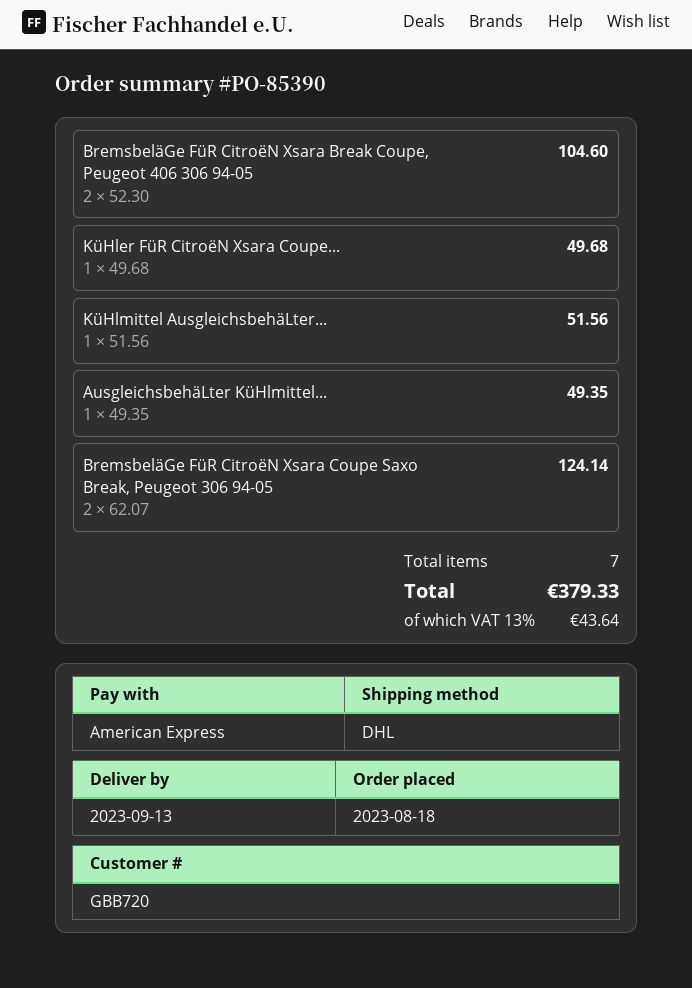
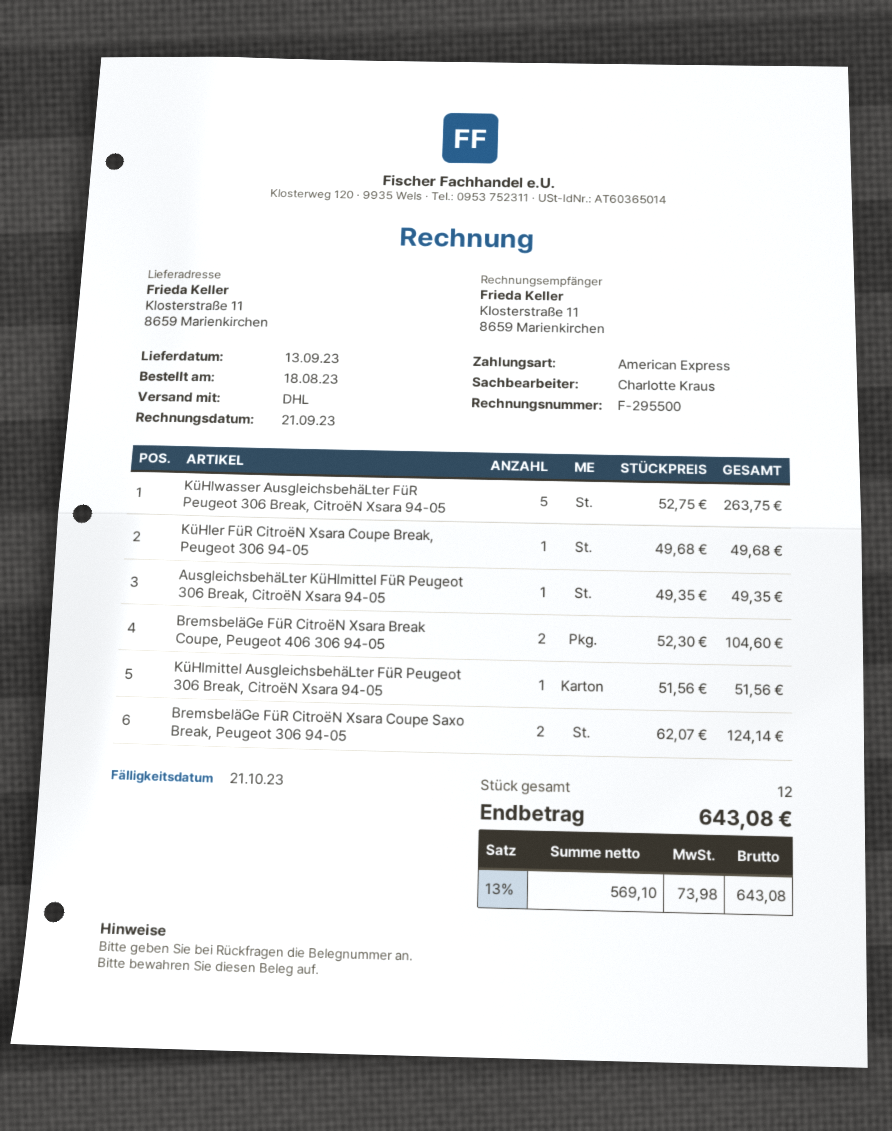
KüHlwasser AusgleichsbehäLter FüR Peugeot 306 Break, CitroëN Xsara 94-05: none -> 5 x 52.75 = 263.75
total quantity: 7 -> 12
tax: 13% = 43.64 -> 13% = 73.98
total: 379.33 -> 643.08

